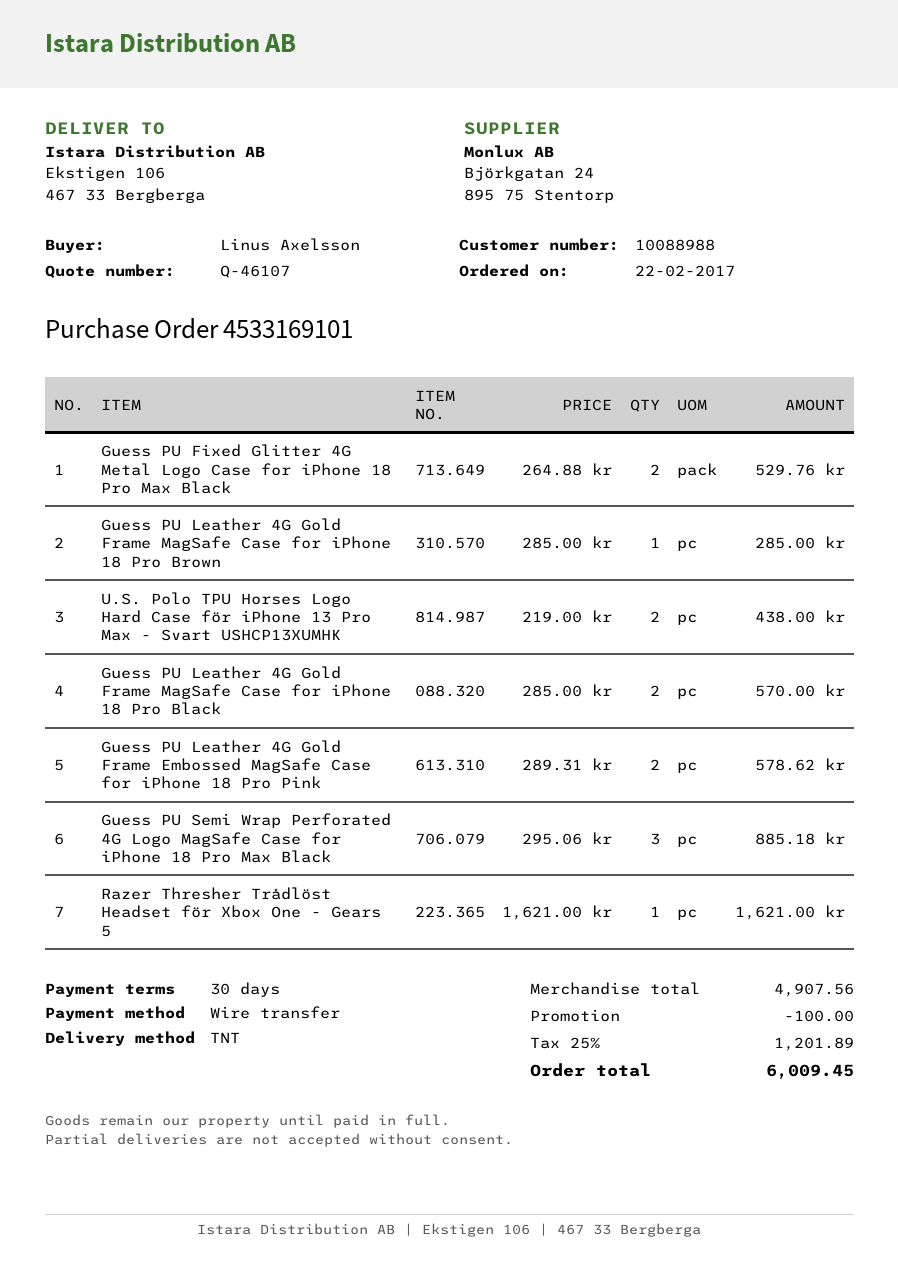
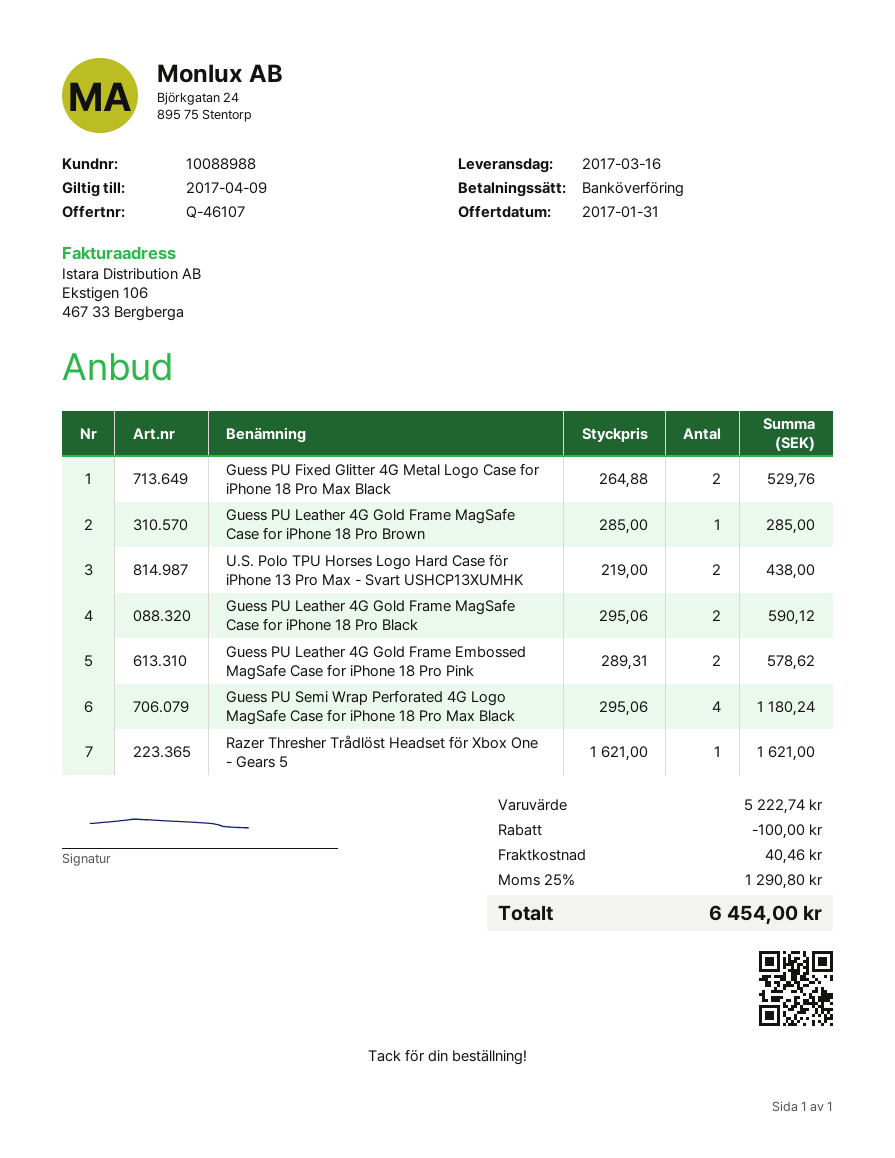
Guess PU Leather 4G Gold Frame MagSafe Case for iPhone 18 Pro Black: 2 x 285.00 = 570.00 -> 2 x 295.06 = 590.12
Guess PU Semi Wrap Perforated 4G Logo MagSafe Case for iPhone 18 Pro Max Black: 3 x 295.06 = 885.18 -> 4 x 295.06 = 1180.24
subtotal: 4907.56 -> 5222.74
shipping: none -> 40.46
tax: 25% = 1201.89 -> 25% = 1290.80
total: 6009.45 -> 6454.00

